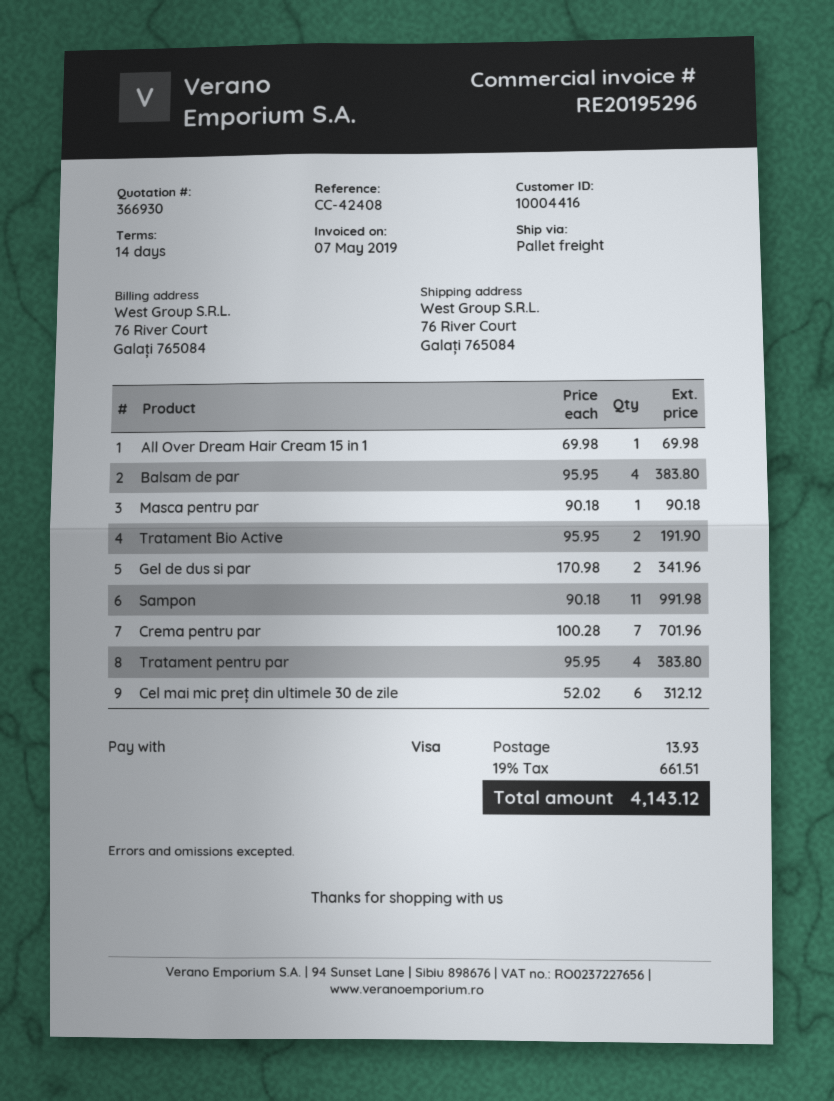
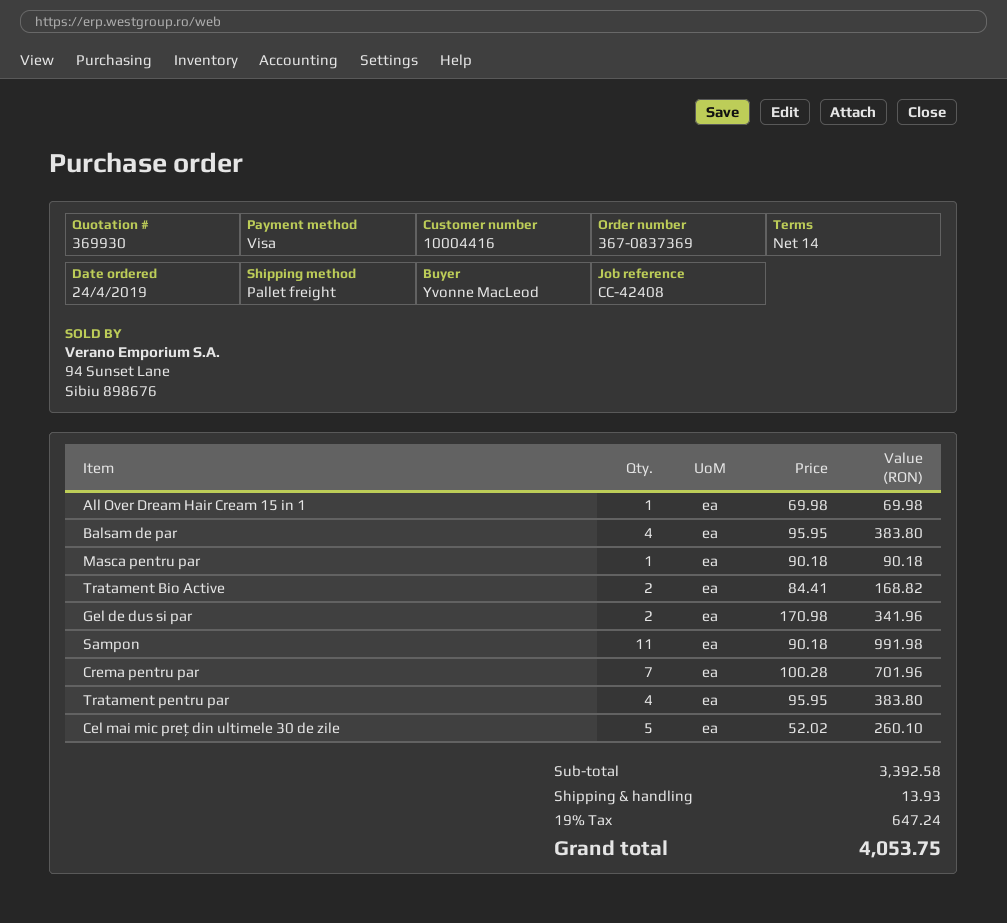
quote number: 366930 -> 369930
Tratament Bio Active: 2 x 95.95 = 191.90 -> 2 x 84.41 = 168.82
Cel mai mic preț din ultimele 30 de zile: 6 x 52.02 = 312.12 -> 5 x 52.02 = 260.10
tax: 19% = 661.51 -> 19% = 647.24
total: 4143.12 -> 4053.75

